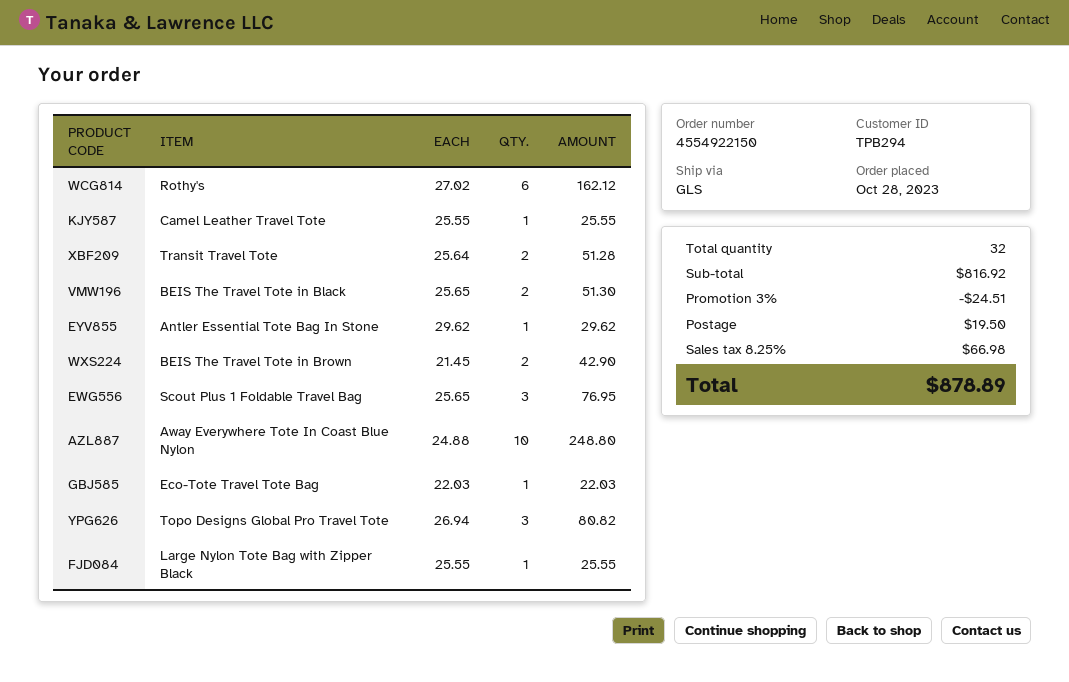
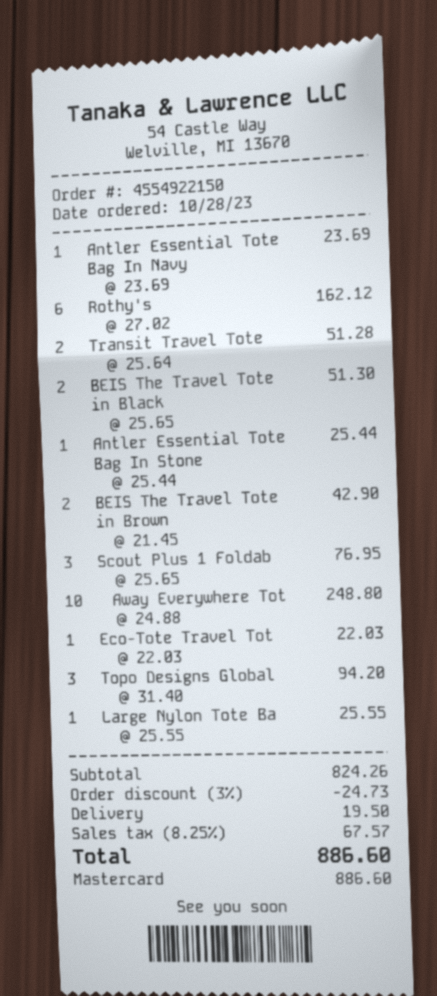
Camel Leather Travel Tote: 1 x 25.55 = 25.55 -> none
Antler Essential Tote Bag In Stone: 1 x 29.62 = 29.62 -> 1 x 25.44 = 25.44
Topo Designs Global Pro Travel Tote: 3 x 26.94 = 80.82 -> 3 x 31.40 = 94.20
Antler Essential Tote Bag In Navy: none -> 1 x 23.69 = 23.69
subtotal: 816.92 -> 824.26
discount: 3% = 24.51 -> 3% = 24.73
tax: 8.25% = 66.98 -> 8.25% = 67.57
total: 878.89 -> 886.60

